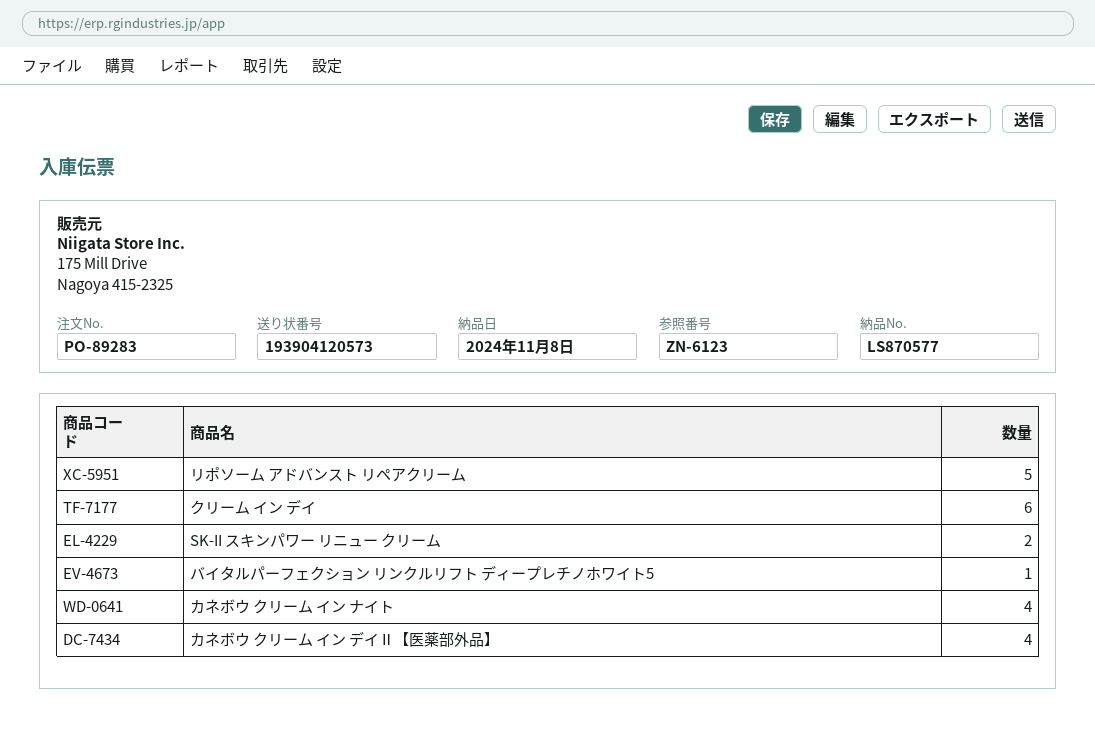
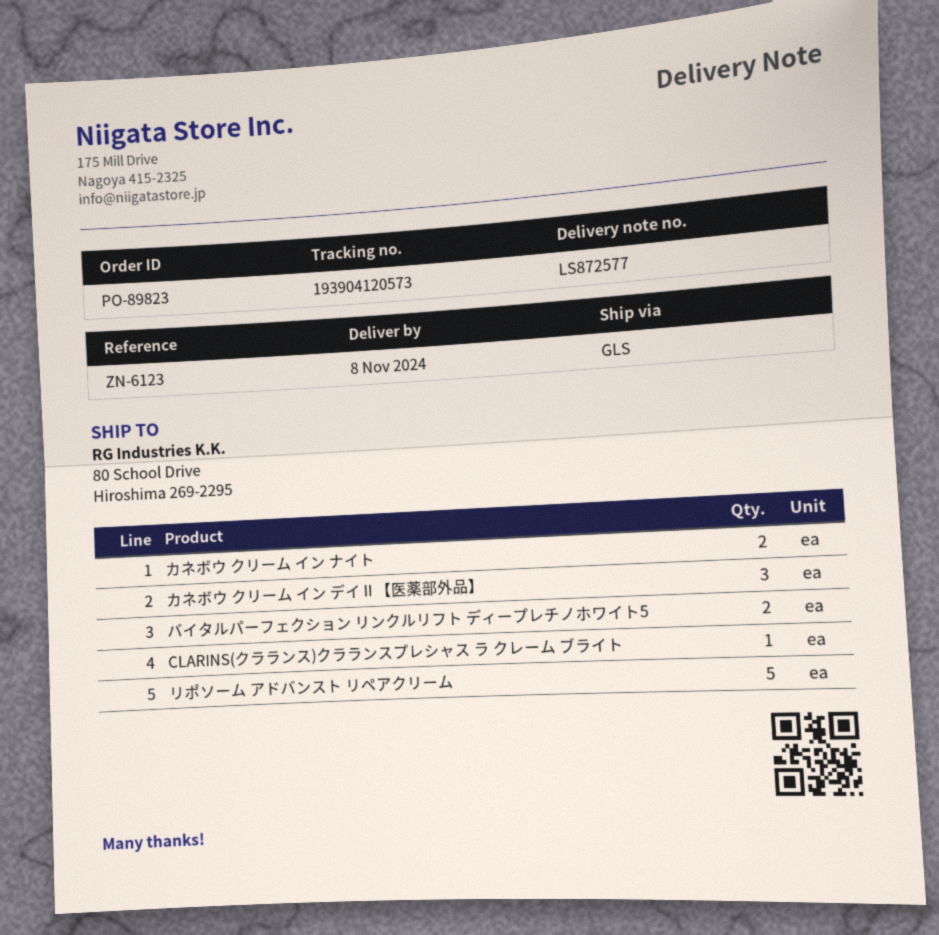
order number: PO-89283 -> PO-89823
delivery note number: LS870577 -> LS872577
クリーム イン デイ: 6 -> none
SK-II スキンパワー リニュー クリーム: 2 -> none
バイタルパーフェクション リンクルリフト ディープレチノホワイト5: 1 -> 2
カネボウ クリーム イン ナイト: 4 -> 2
カネボウ クリーム イン デイⅡ【医薬部外品】: 4 -> 3
CLARINS(クラランス)クラランスプレシャス ラ クレーム ブライト: none -> 1

